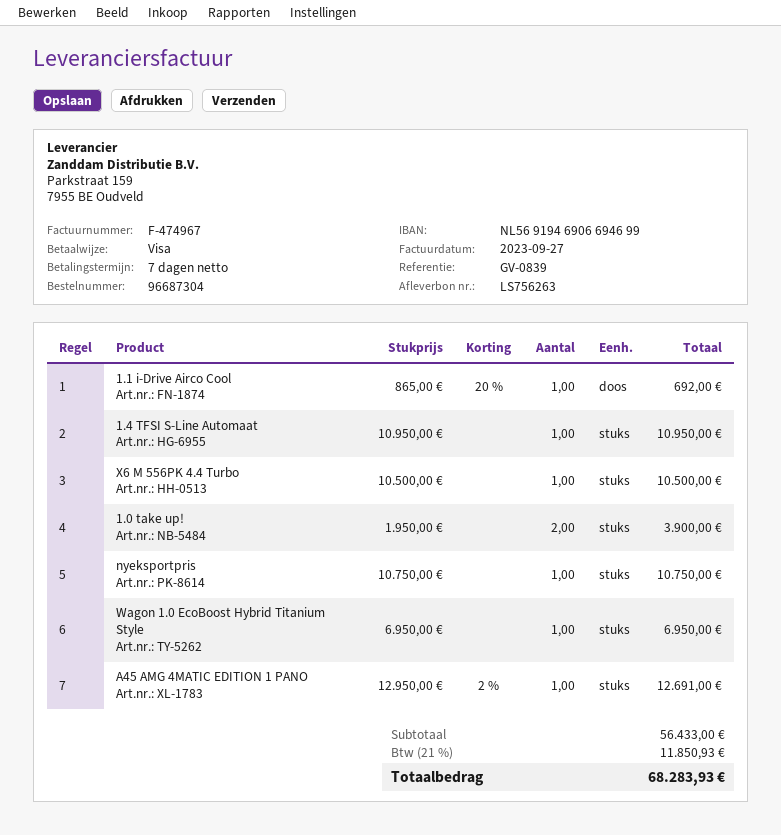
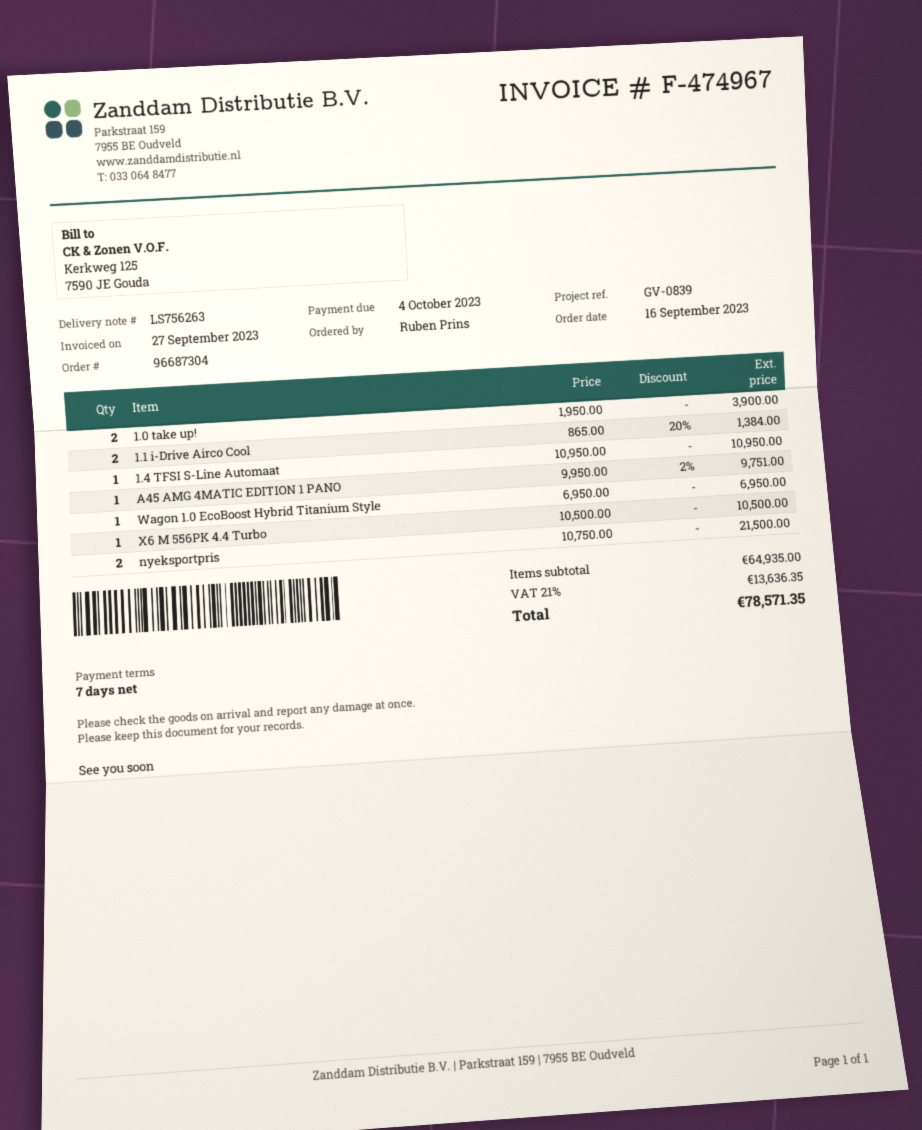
1.1 i-Drive Airco Cool: 1 x 865.00 - 20% = 692.00 -> 2 x 865.00 - 20% = 1384.00
nyeksportpris: 1 x 10750.00 = 10750.00 -> 2 x 10750.00 = 21500.00
A45 AMG 4MATIC EDITION 1 PANO: 1 x 12950.00 - 2% = 12691.00 -> 1 x 9950.00 - 2% = 9751.00
subtotal: 56433.00 -> 64935.00
tax: 21% = 11850.93 -> 21% = 13636.35
total: 68283.93 -> 78571.35

